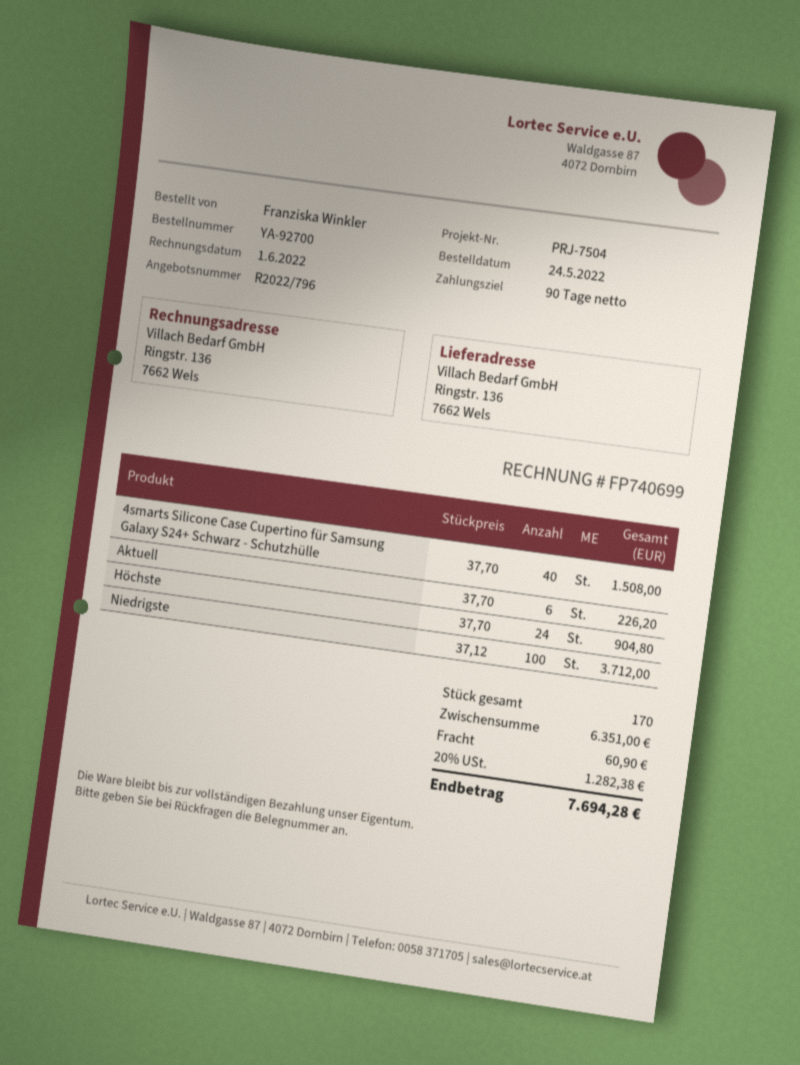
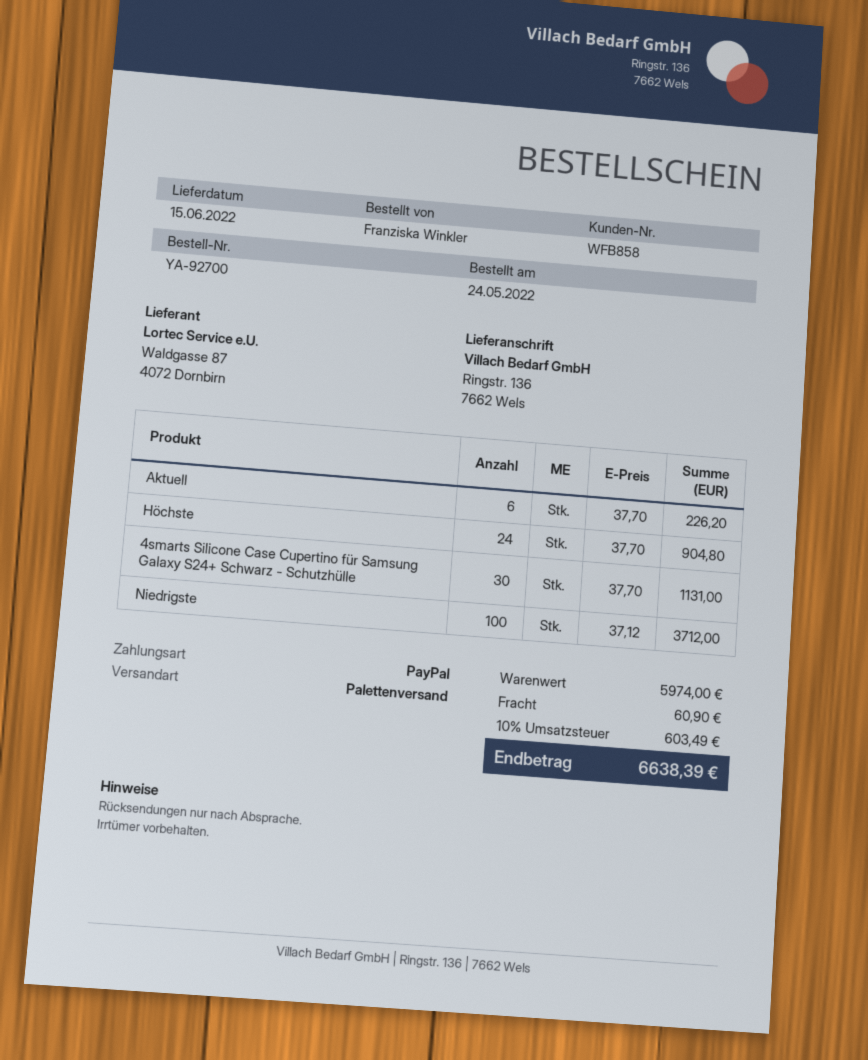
4smarts Silicone Case Cupertino für Samsung Galaxy S24+ Schwarz - Schutzhülle: 40 x 37.70 = 1508.00 -> 30 x 37.70 = 1131.00
subtotal: 6351.00 -> 5974.00
tax: 20% = 1282.38 -> 10% = 603.49
total: 7694.28 -> 6638.39

